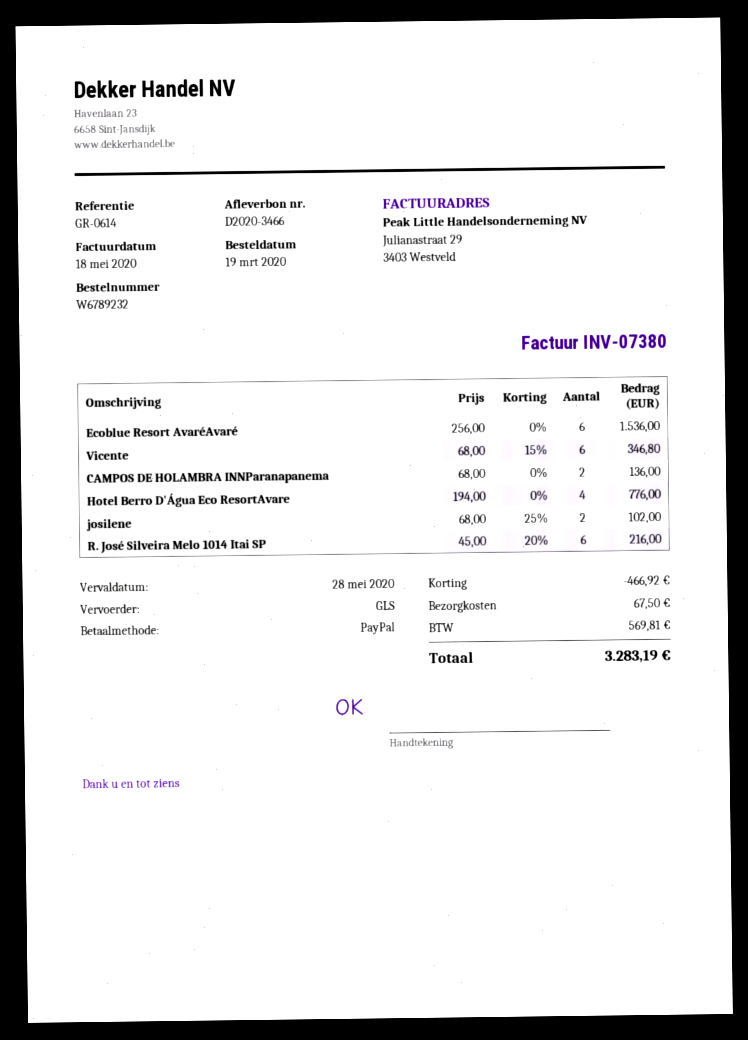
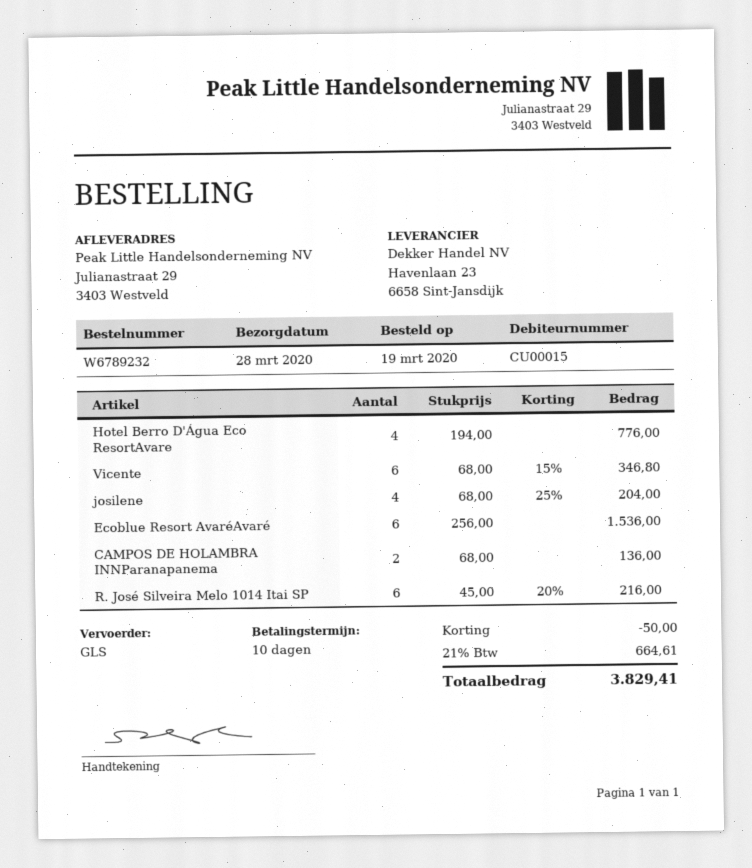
josilene: 2 x 68.00 - 25% = 102.00 -> 4 x 68.00 - 25% = 204.00
discount: 466.92 -> 50.00
shipping: 67.50 -> none
tax: 569.81 -> 664.61
total: 3283.19 -> 3829.41

